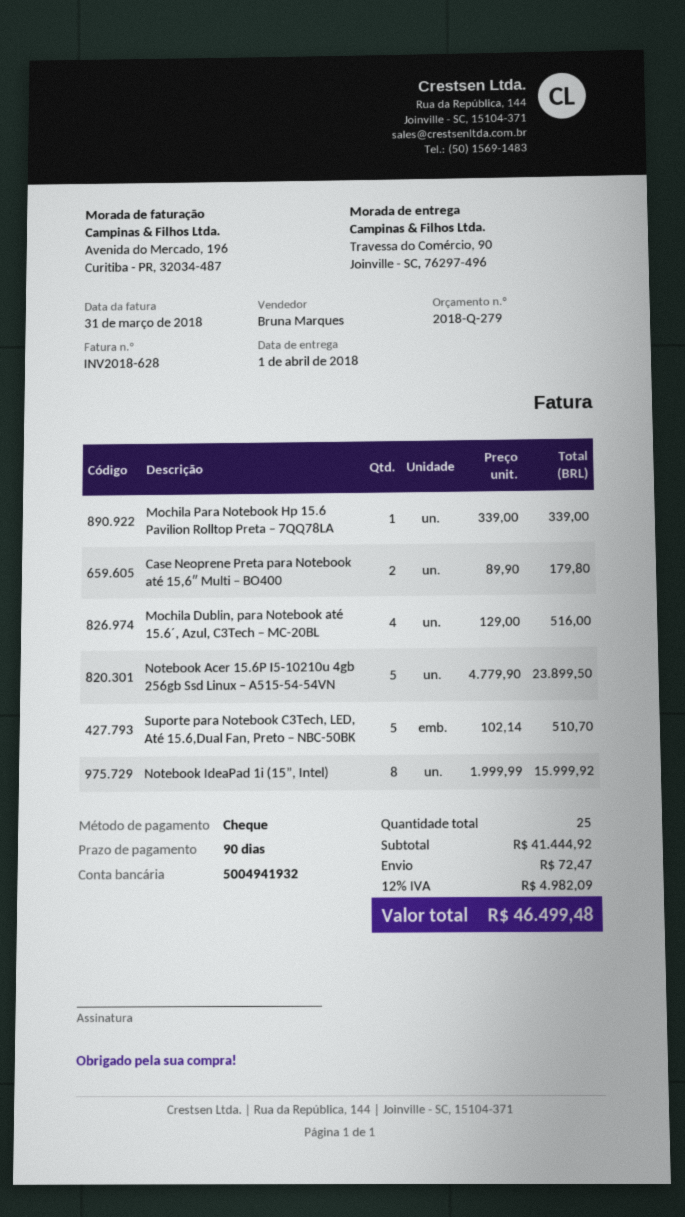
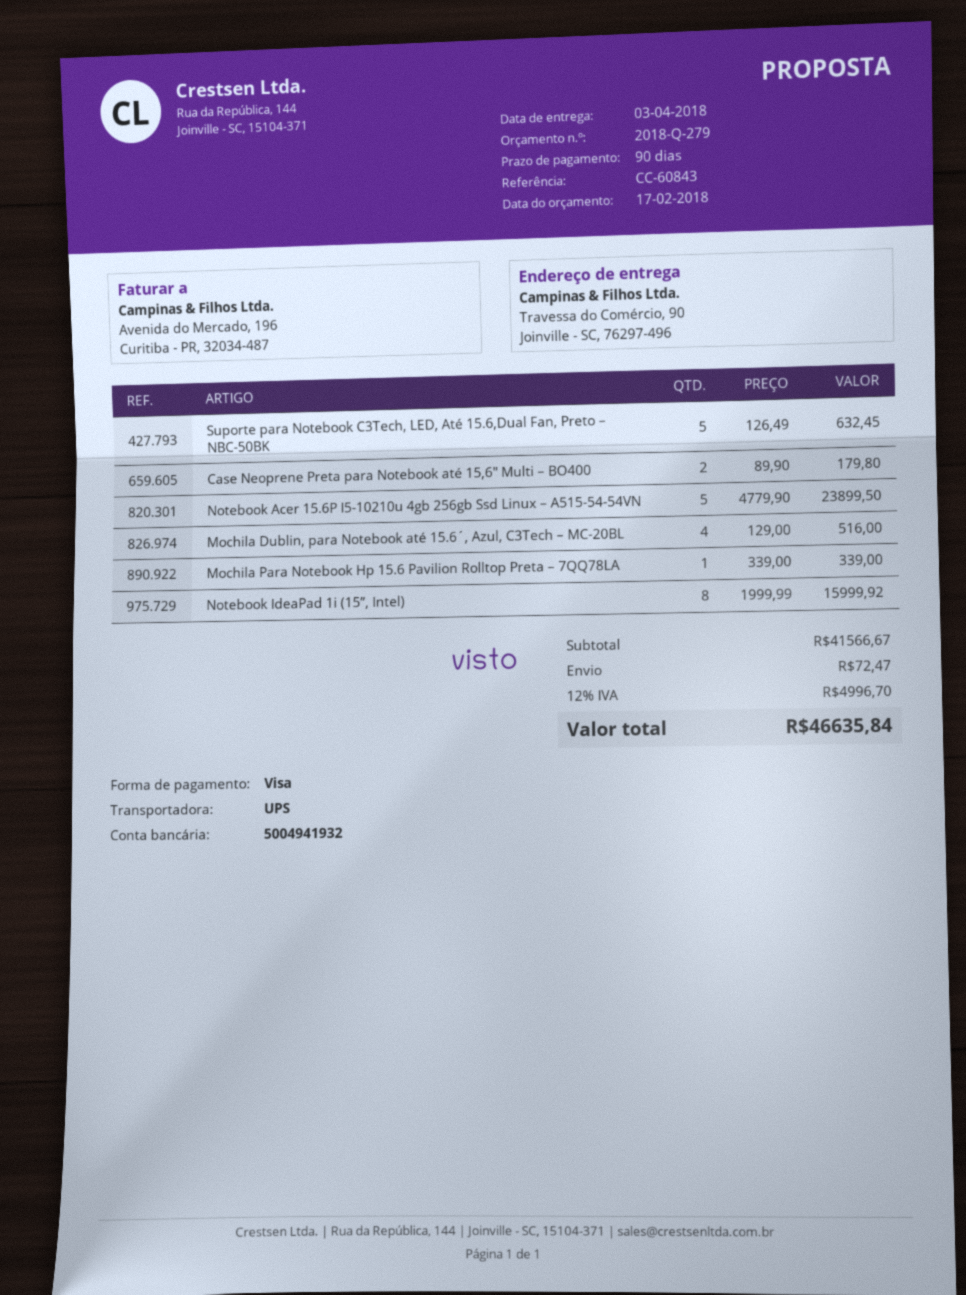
delivery date: 2018-04-01 -> 2018-04-03
payment method: cheque -> Visa
Suporte para Notebook C3Tech, LED, Até 15.6,Dual Fan, Preto – NBC-50BK: 5 x 102.14 = 510.70 -> 5 x 126.49 = 632.45
subtotal: 41444.92 -> 41566.67
tax: 12% = 4982.09 -> 12% = 4996.70
total: 46499.48 -> 46635.84

